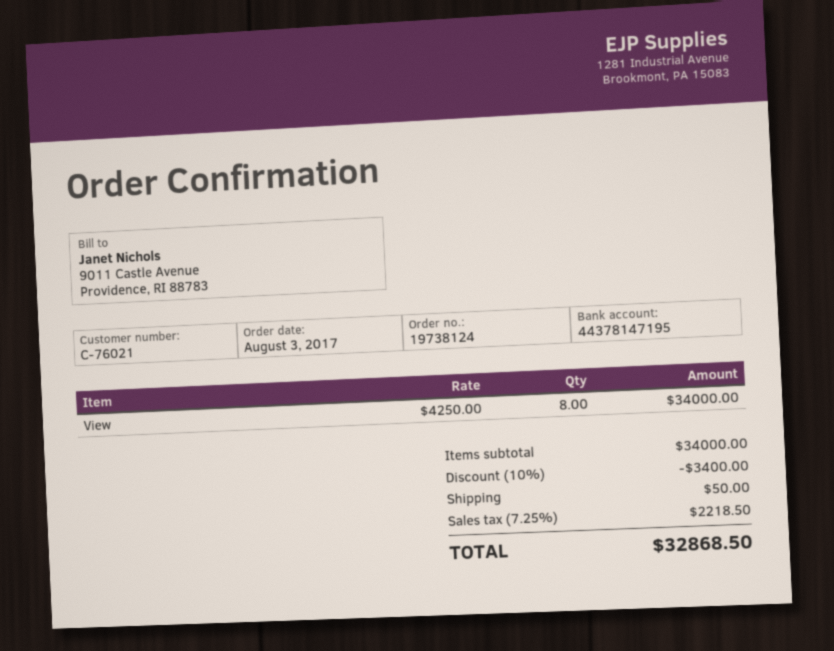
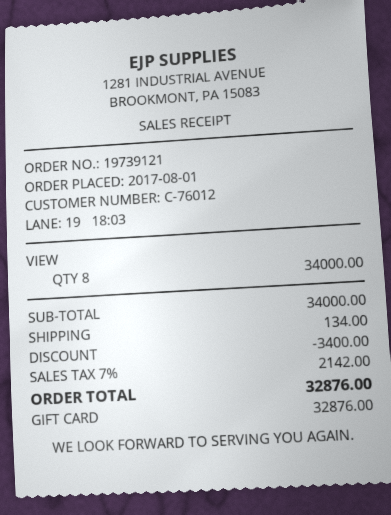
order number: 19738124 -> 19739121
order date: 2017-08-03 -> 2017-08-01
customer number: C-76021 -> C-76012
shipping: 50.00 -> 134.00
tax: 7.25% = 2218.50 -> 7% = 2142.00
total: 32868.50 -> 32876.00

